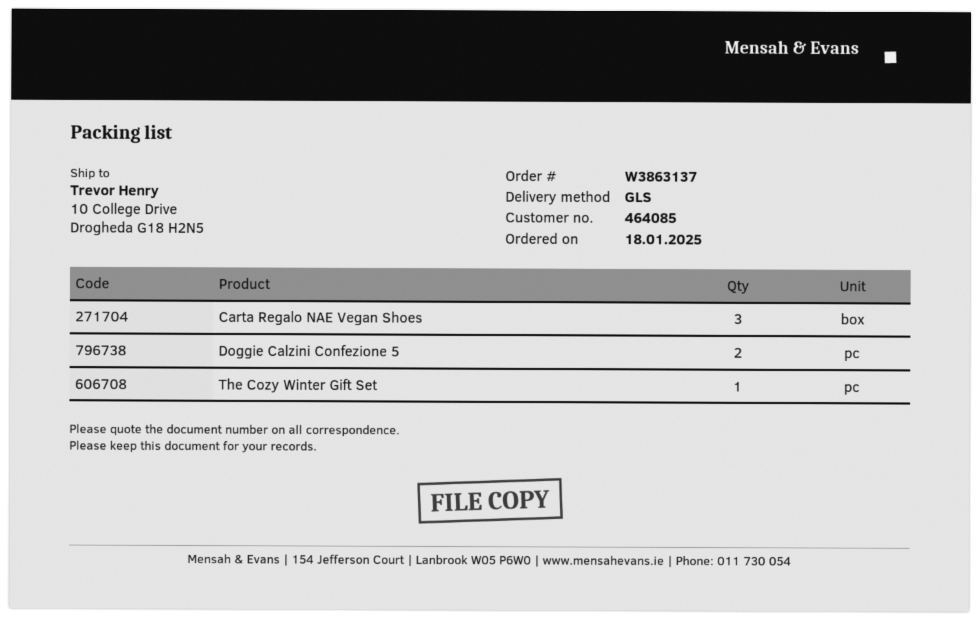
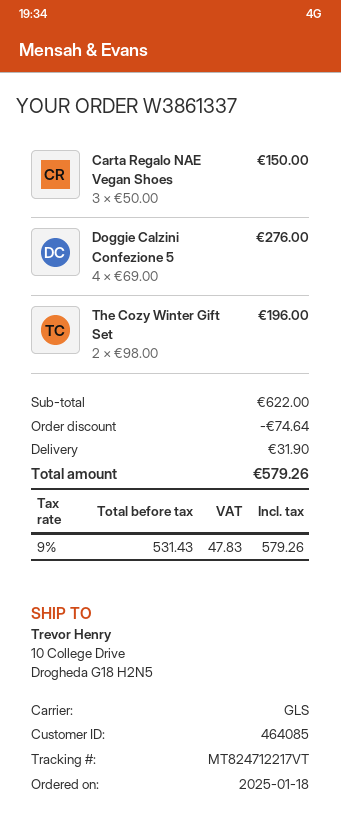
order number: W3863137 -> W3861337
Doggie Calzini Confezione 5: 2 -> 4
The Cozy Winter Gift Set: 1 -> 2

